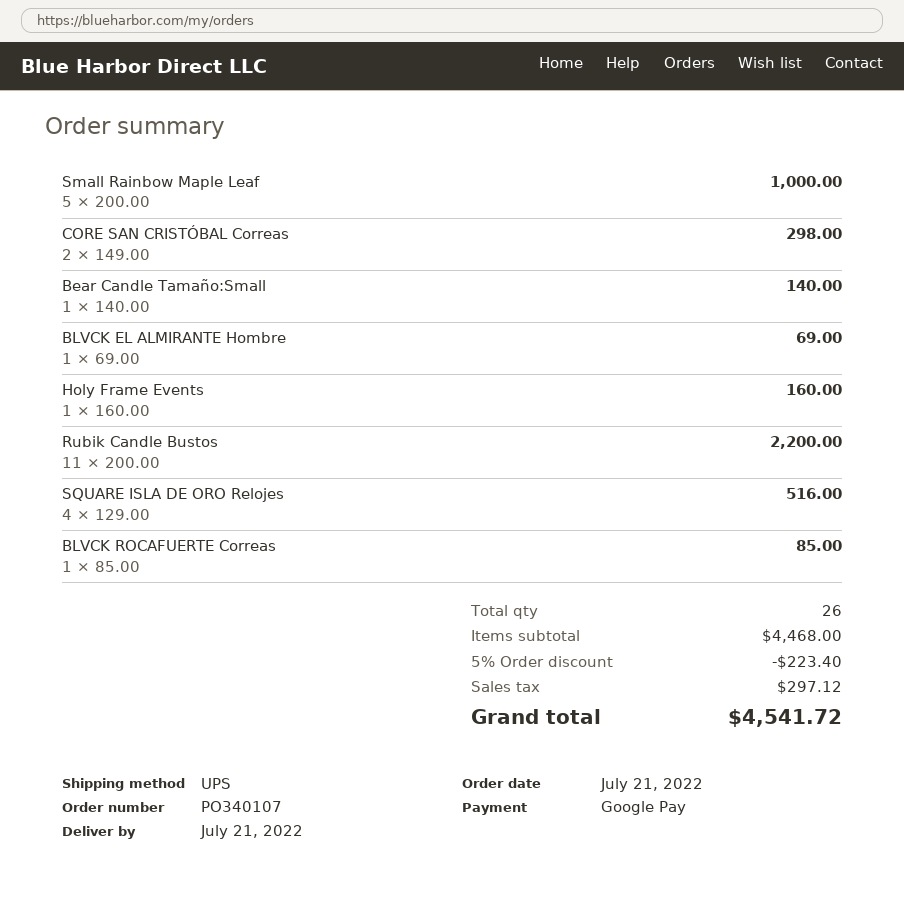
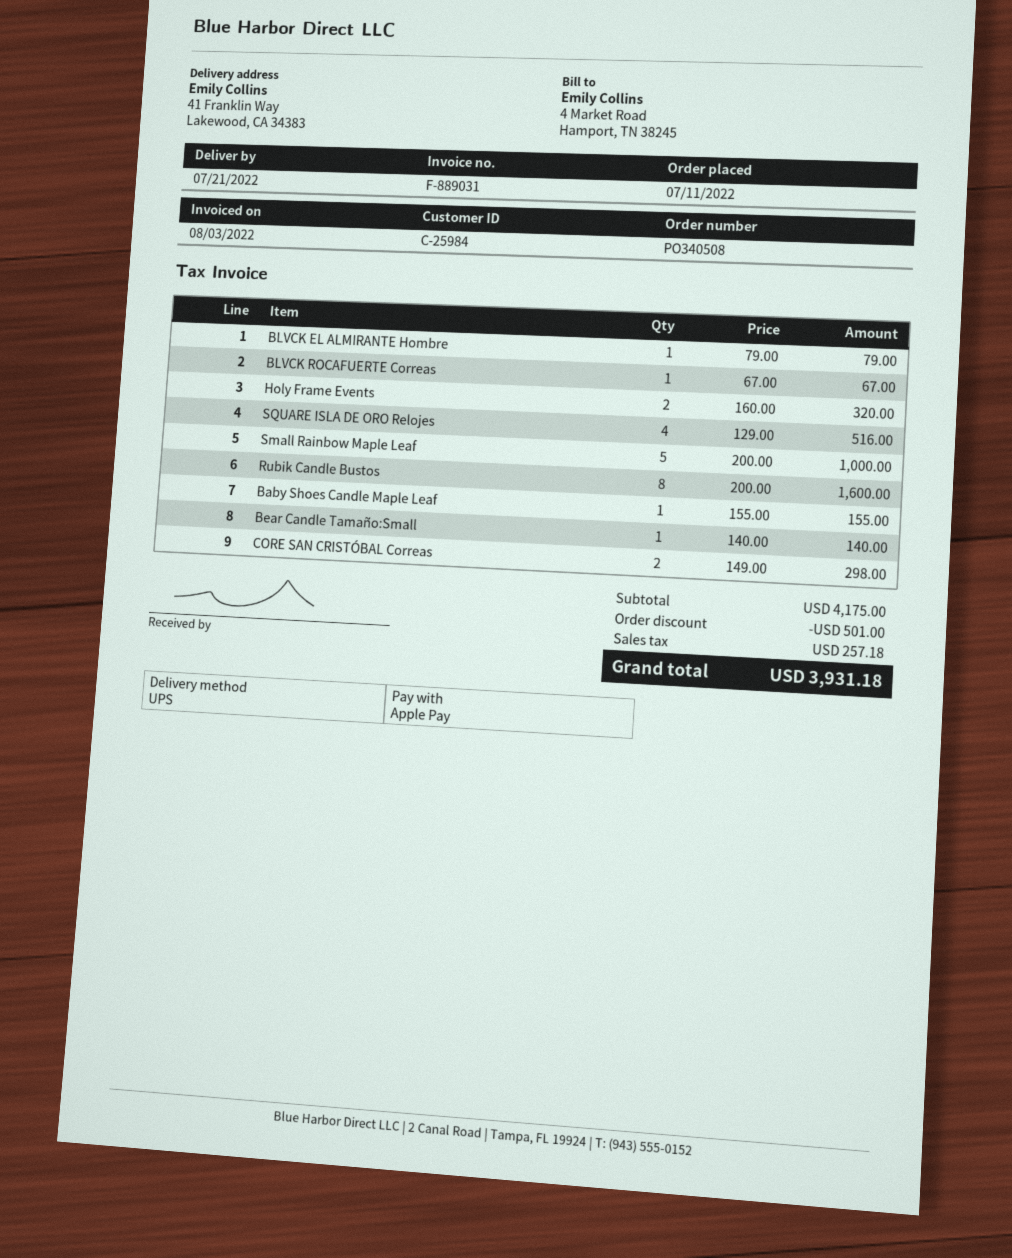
order number: PO340107 -> PO340508
order date: 2022-07-21 -> 2022-07-11
payment method: Google Pay -> Apple Pay
BLVCK EL ALMIRANTE Hombre: 1 x 69.00 = 69.00 -> 1 x 79.00 = 79.00
Holy Frame Events: 1 x 160.00 = 160.00 -> 2 x 160.00 = 320.00
Rubik Candle Bustos: 11 x 200.00 = 2200.00 -> 8 x 200.00 = 1600.00
BLVCK ROCAFUERTE Correas: 1 x 85.00 = 85.00 -> 1 x 67.00 = 67.00
Baby Shoes Candle Maple Leaf: none -> 1 x 155.00 = 155.00
subtotal: 4468.00 -> 4175.00
discount: 223.40 -> 501.00
tax: 297.12 -> 257.18
total: 4541.72 -> 3931.18

